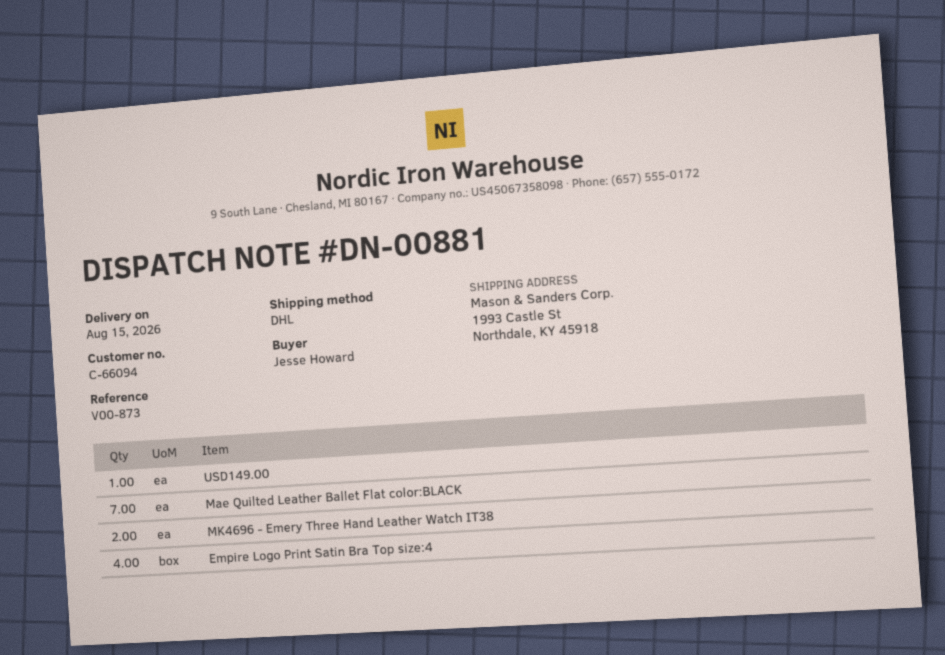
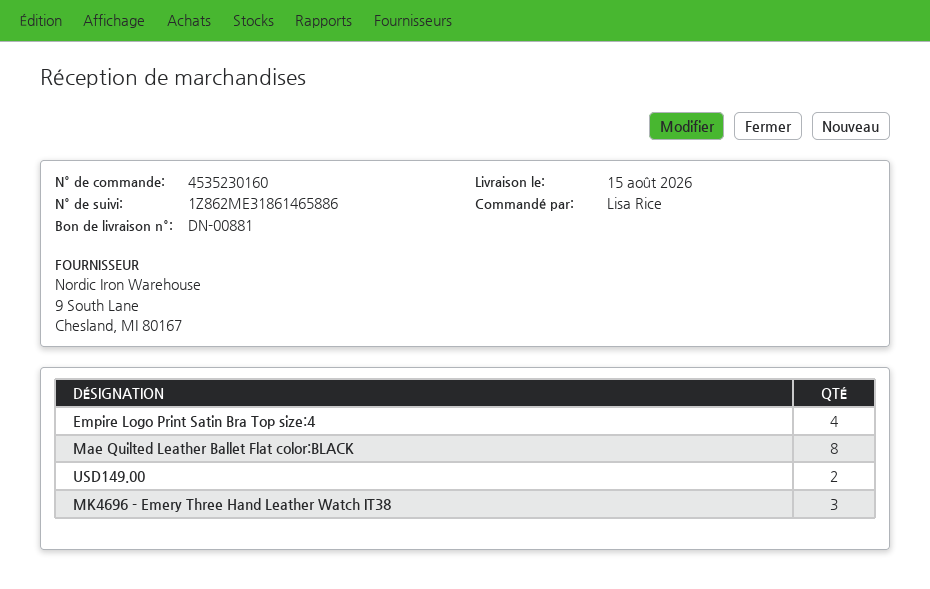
ordered by: Jesse Howard -> Lisa Rice
USD149.00: 1 -> 2
Mae Quilted Leather Ballet Flat color:BLACK: 7 -> 8
MK4696 - Emery Three Hand Leather Watch IT38: 2 -> 3

